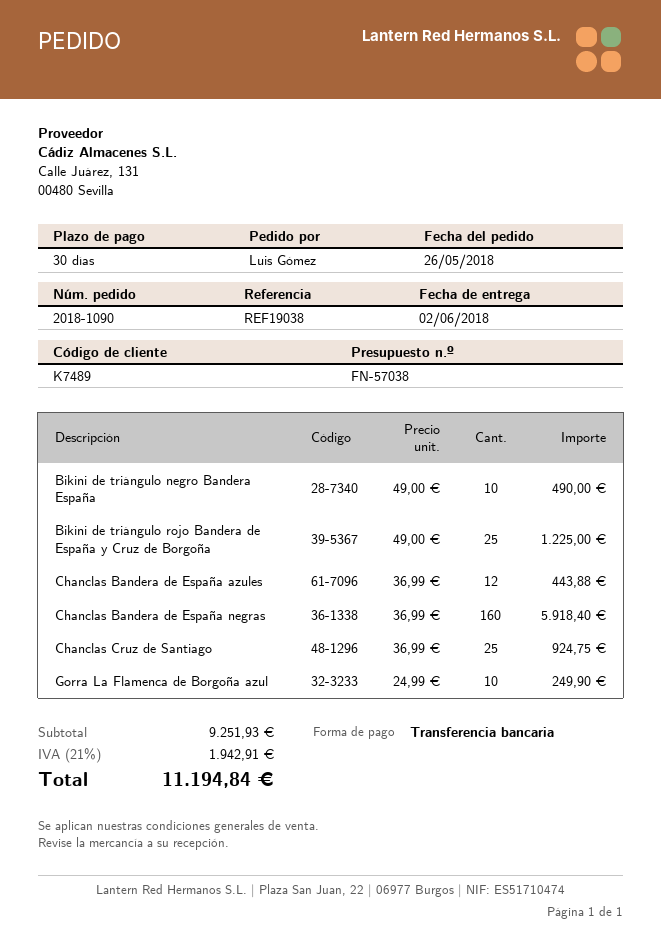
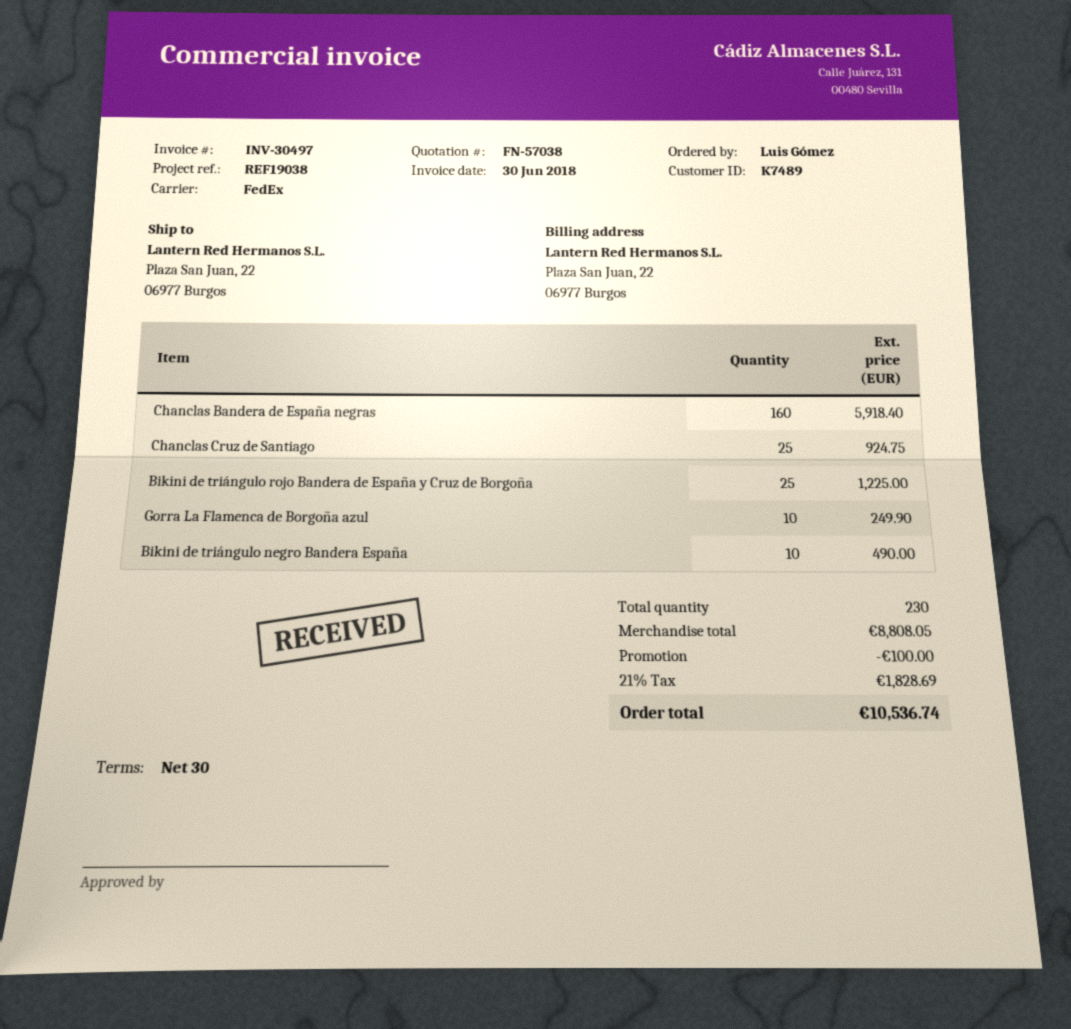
Chanclas Bandera de España azules: 12 for 443.88 -> none
subtotal: 9251.93 -> 8808.05
discount: none -> 100.00
tax: 21% = 1942.91 -> 21% = 1828.69
total: 11194.84 -> 10536.74

